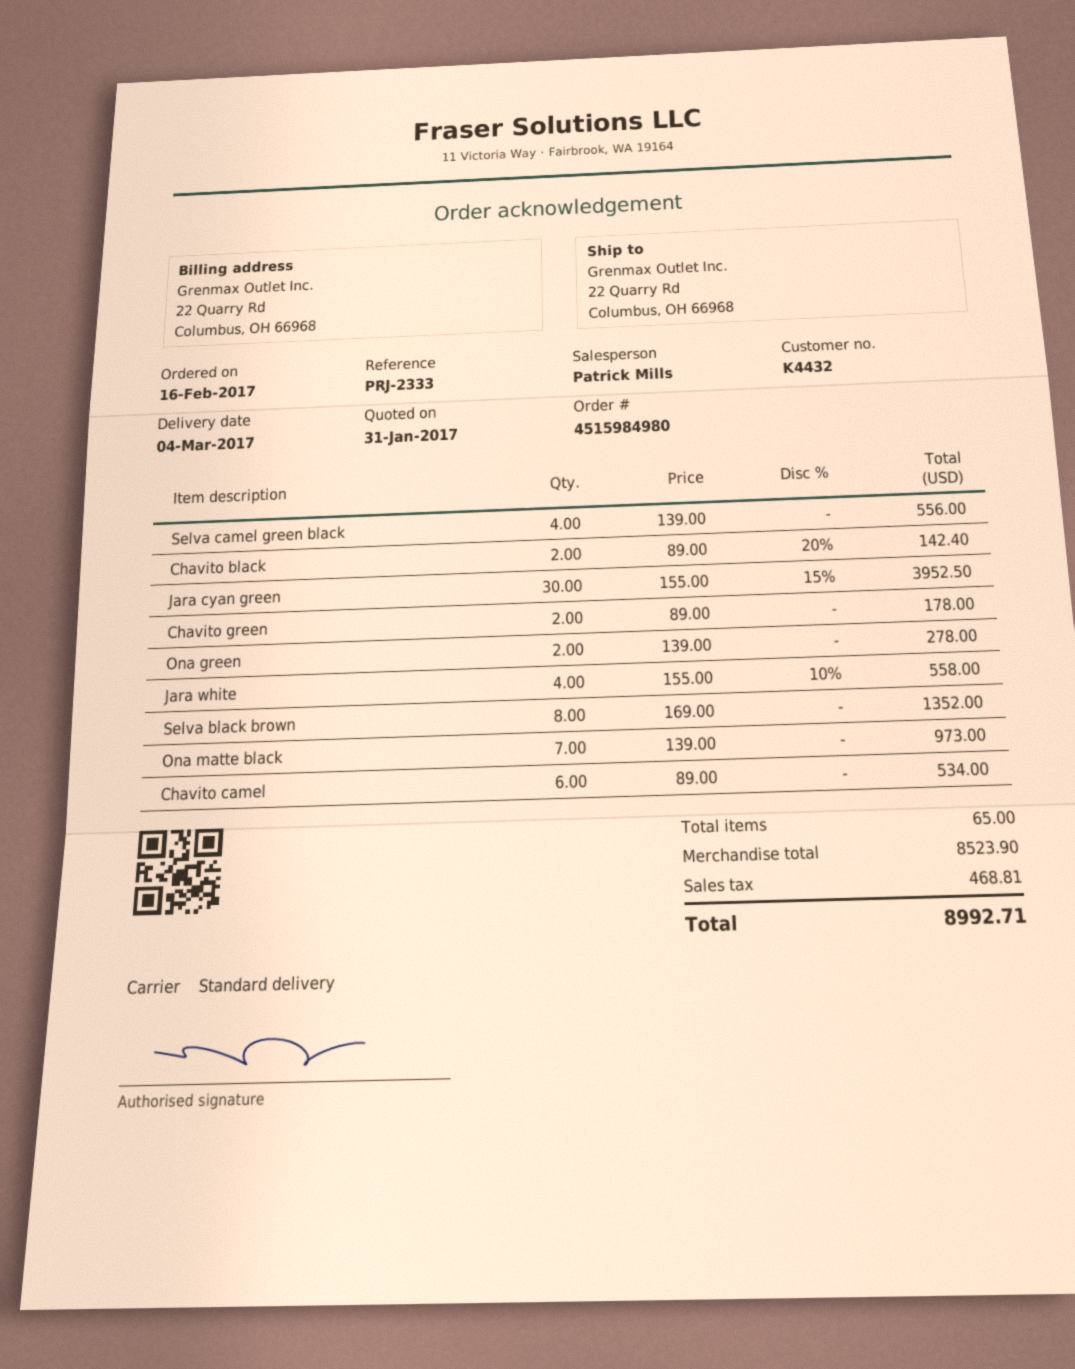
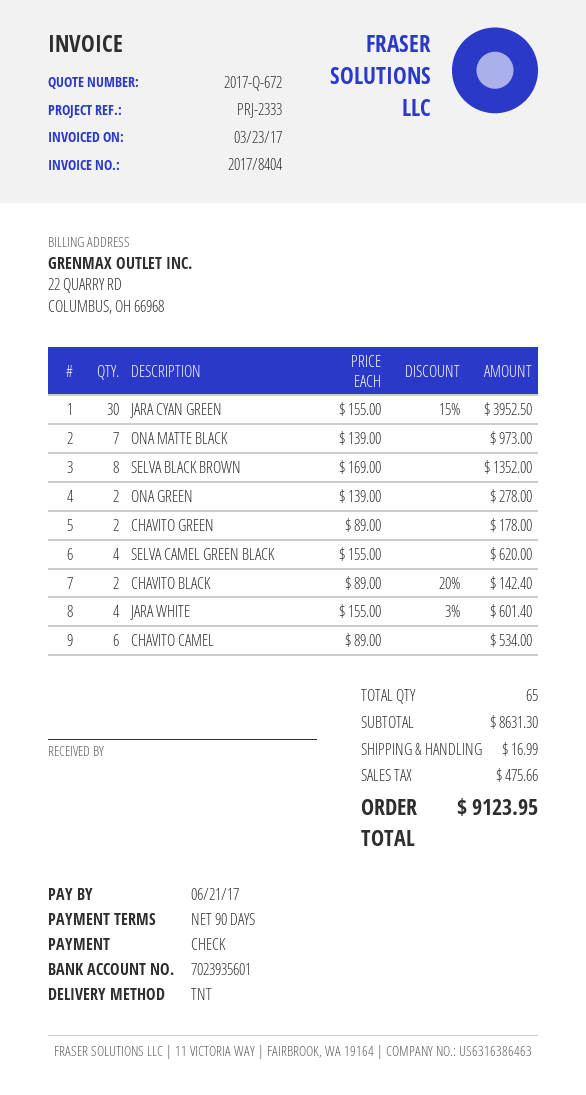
shipping method: standard -> TNT
Selva camel green black: 4 x 139.00 = 556.00 -> 4 x 155.00 = 620.00
Jara white: 4 x 155.00 - 10% = 558.00 -> 4 x 155.00 - 3% = 601.40
subtotal: 8523.90 -> 8631.30
shipping: none -> 16.99
tax: 468.81 -> 475.66
total: 8992.71 -> 9123.95

